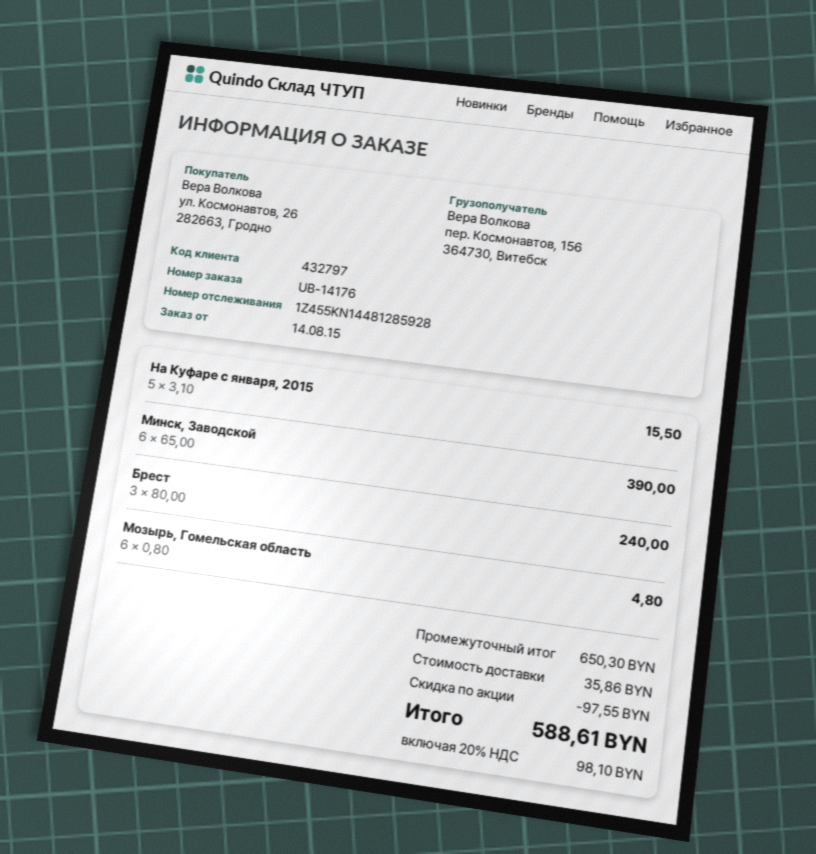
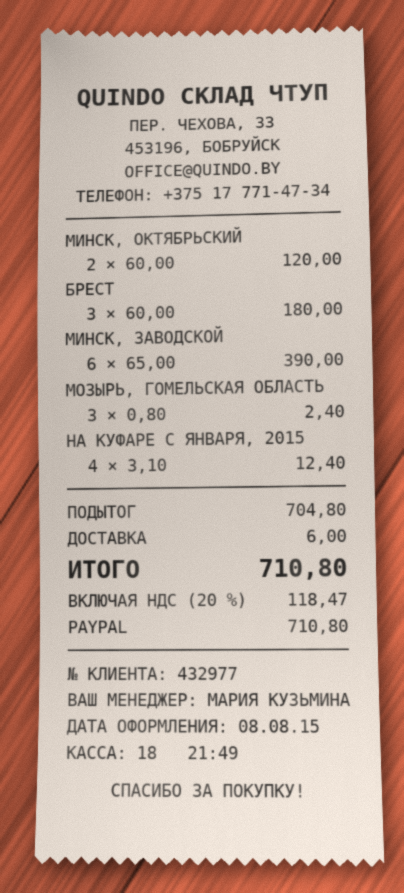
order date: 2015-08-14 -> 2015-08-08
customer number: 432797 -> 432977
На Куфаре с января, 2015: 5 x 3.10 = 15.50 -> 4 x 3.10 = 12.40
Брест: 3 x 80.00 = 240.00 -> 3 x 60.00 = 180.00
Мозырь, Гомельская область: 6 x 0.80 = 4.80 -> 3 x 0.80 = 2.40
МИНСК, ОКТЯБРЬСКИЙ: none -> 2 x 60.00 = 120.00
subtotal: 650.30 -> 704.80
discount: 97.55 -> none
shipping: 35.86 -> 6.00
tax: 20% = 98.10 -> 20% = 118.47
total: 588.61 -> 710.80

